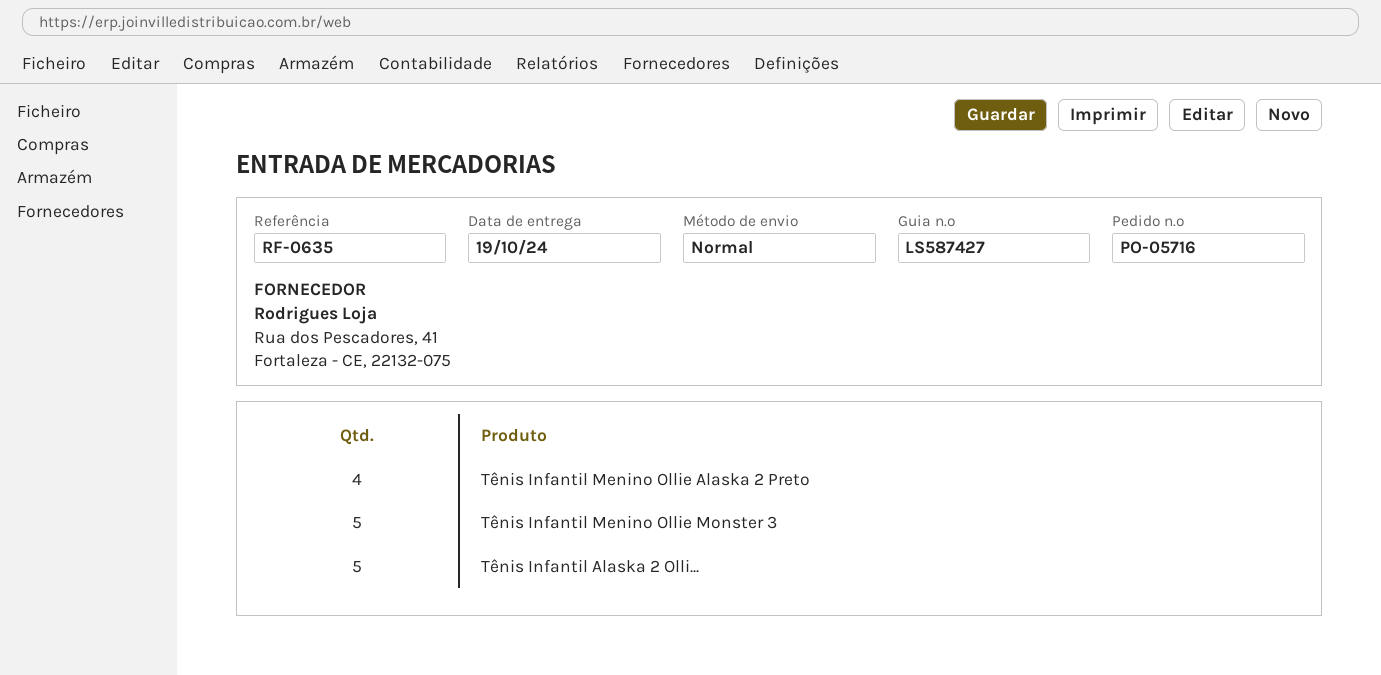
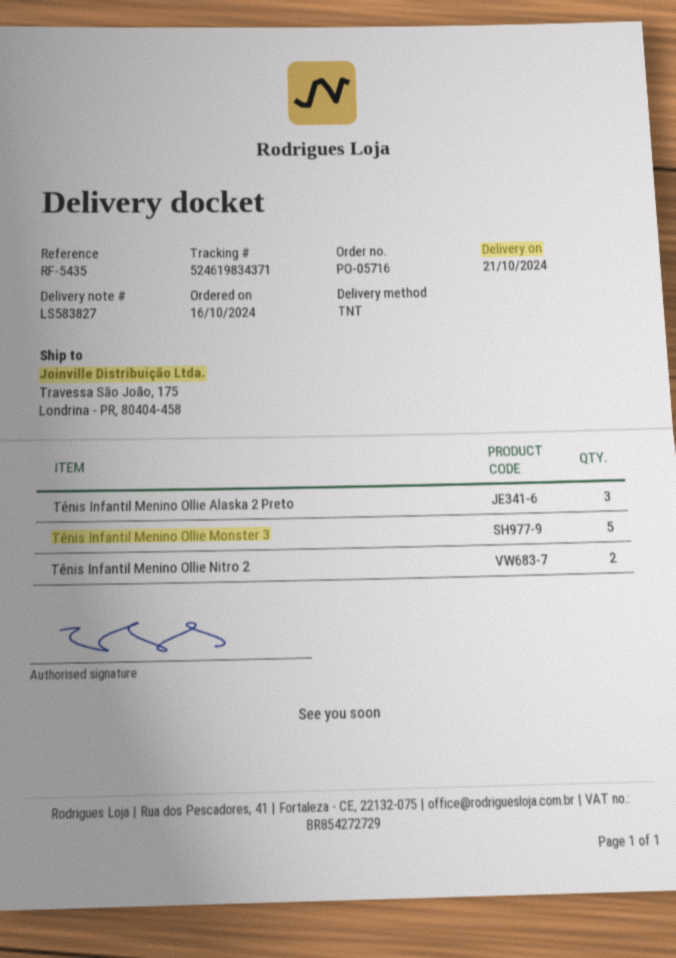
delivery note number: LS587427 -> LS583827
delivery date: 2024-10-19 -> 2024-10-21
reference: RF-0635 -> RF-5435
shipping method: standard -> TNT
Tênis Infantil Menino Ollie Alaska 2 Preto: 4 -> 3
Tênis Infantil Alaska 2 Olli...: 5 -> none
Tênis Infantil Menino Ollie Nitro 2: none -> 2

